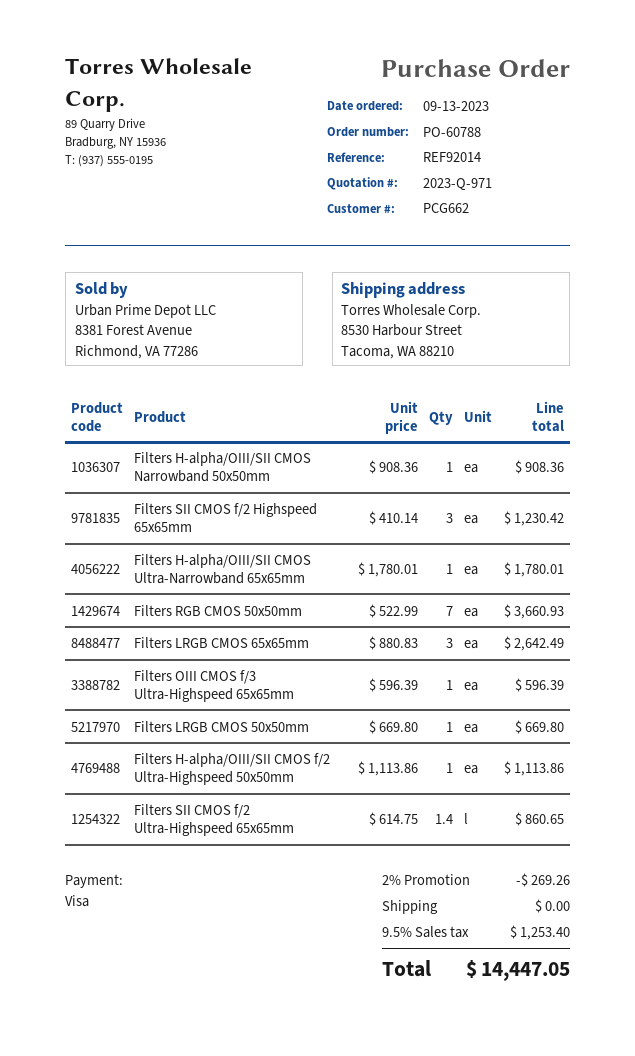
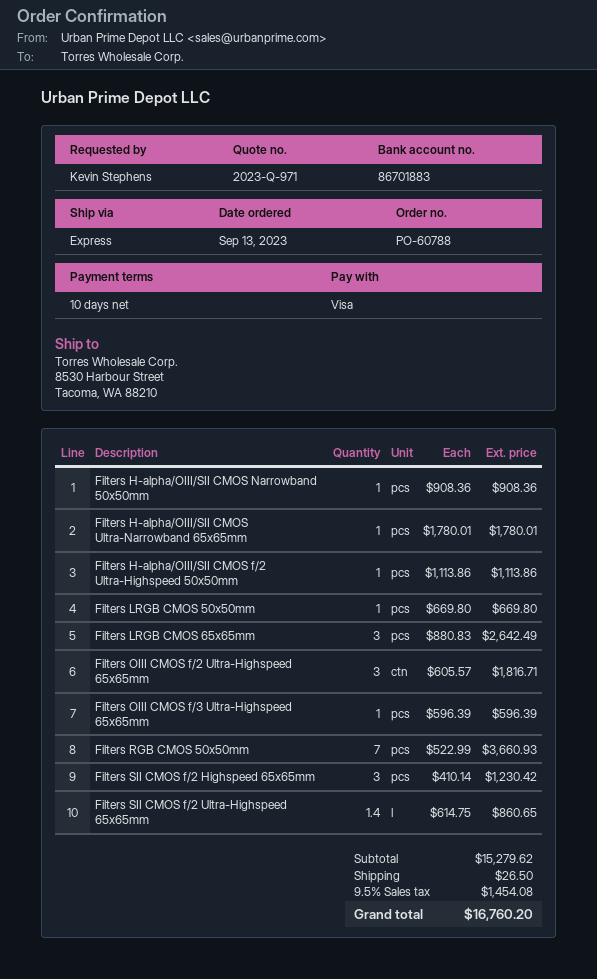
Filters OIII CMOS f/2 Ultra-Highspeed 65x65mm: none -> 3 x 605.57 = 1816.71
discount: 2% = 269.26 -> none
shipping: 0.00 -> 26.50
tax: 9.5% = 1253.40 -> 9.5% = 1454.08
total: 14447.05 -> 16760.20

